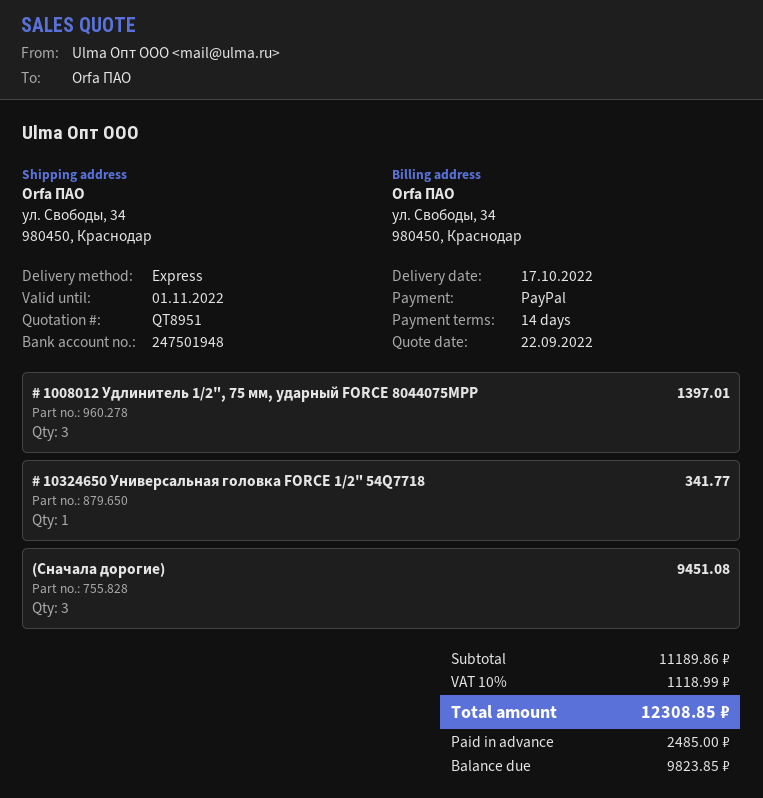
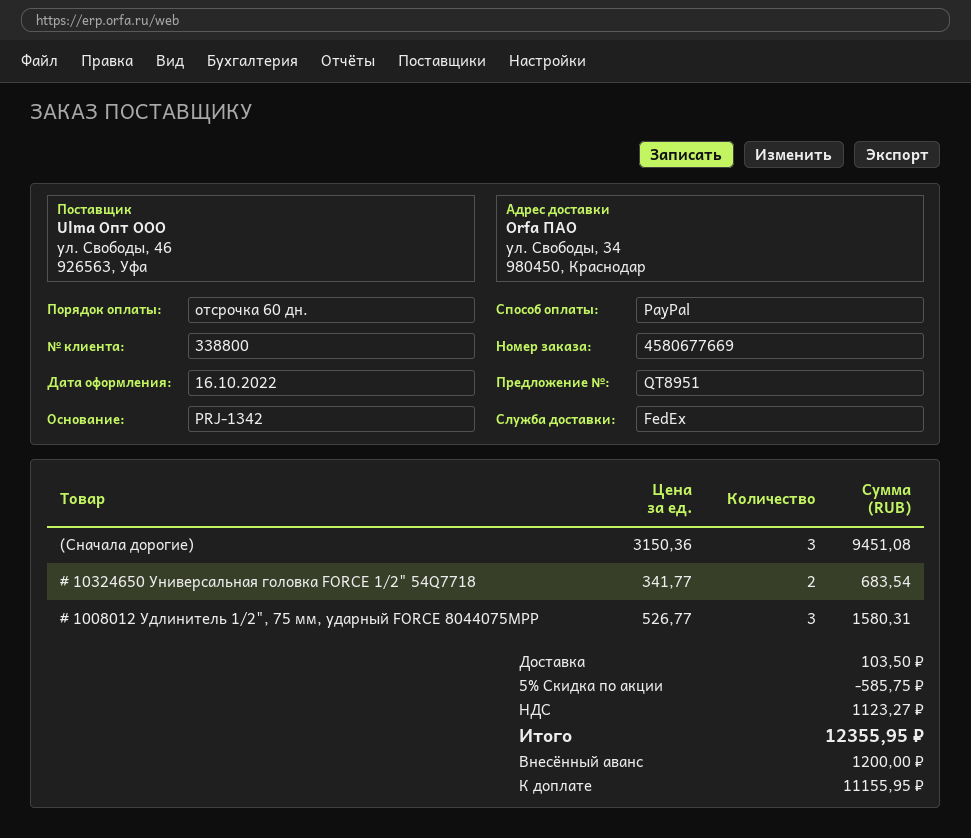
payment terms: 14 days -> 60 days
shipping method: express -> FedEx
# 1008012 Удлинитель 1/2", 75 мм, ударный FORCE 8044075MPP: 3 for 1397.01 -> 3 for 1580.31
# 10324650 Универсальная головка FORCE 1/2" 54Q7718: 1 for 341.77 -> 2 for 683.54
discount: none -> 5% = 585.75
shipping: none -> 103.50
tax: 1118.99 -> 1123.27
total: 12308.85 -> 12355.95
deposit: 2485.00 -> 1200.00
balance: 9823.85 -> 11155.95

